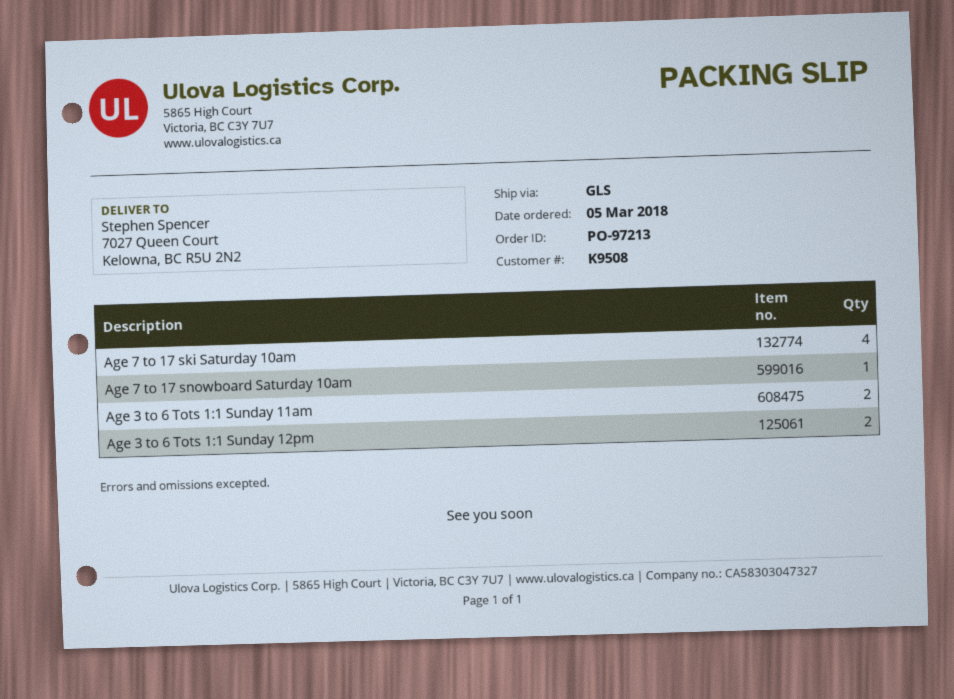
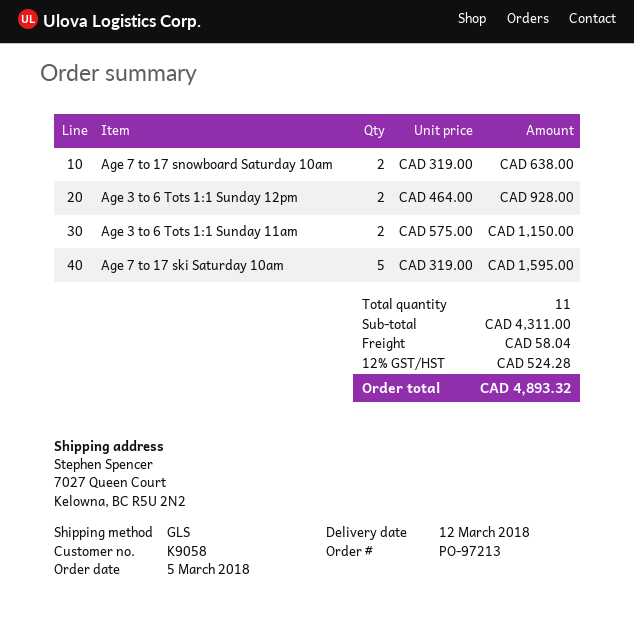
customer number: K9508 -> K9058
Age 7 to 17 ski Saturday 10am: 4 -> 5
Age 7 to 17 snowboard Saturday 10am: 1 -> 2

